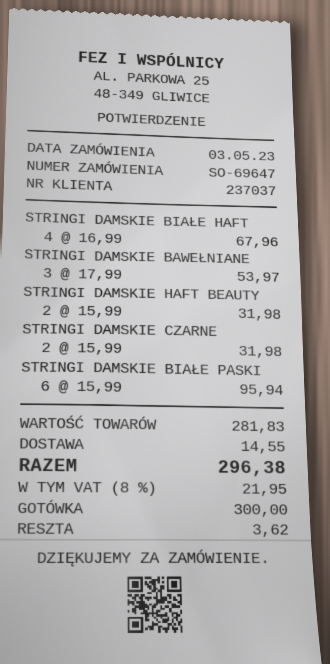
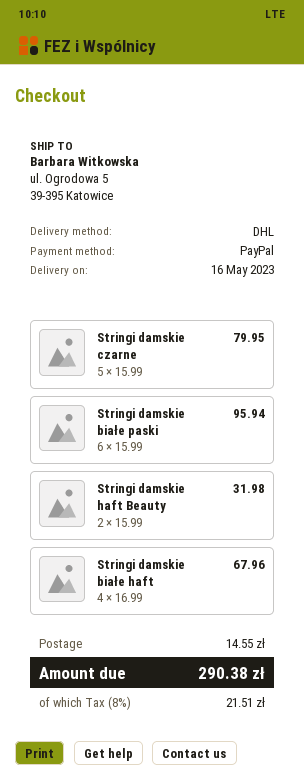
payment method: cash -> PayPal
STRINGI DAMSKIE BAWEŁNIANE: 3 x 17.99 = 53.97 -> none
STRINGI DAMSKIE CZARNE: 2 x 15.99 = 31.98 -> 5 x 15.99 = 79.95
tax: 8% = 21.95 -> 8% = 21.51
total: 296.38 -> 290.38

